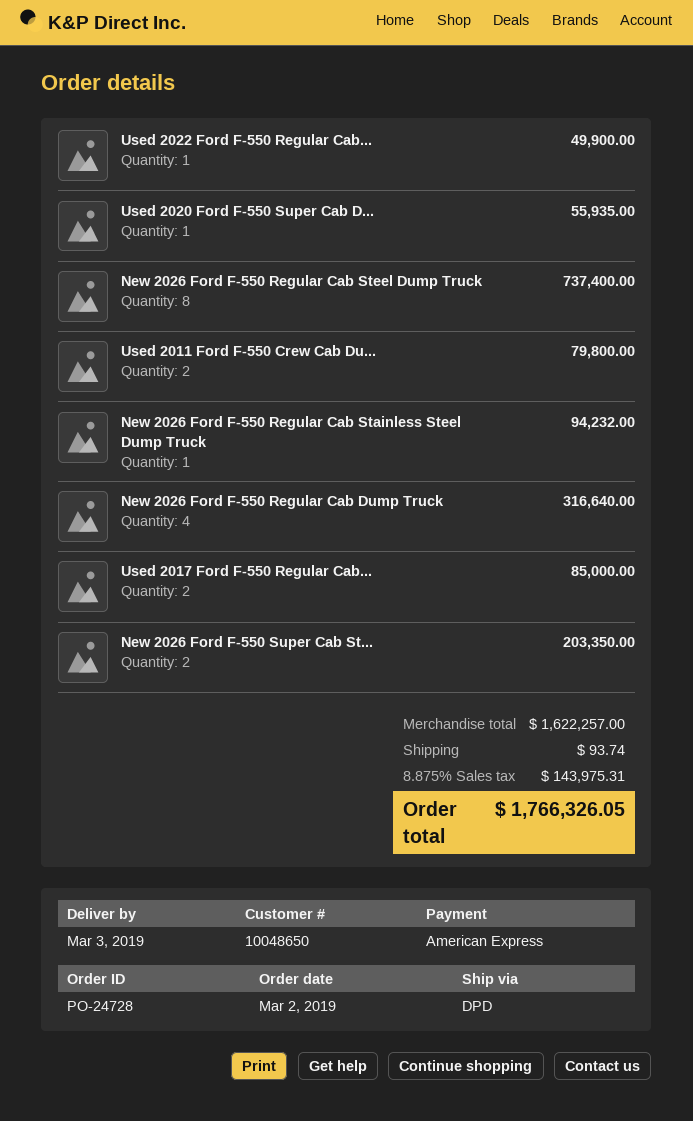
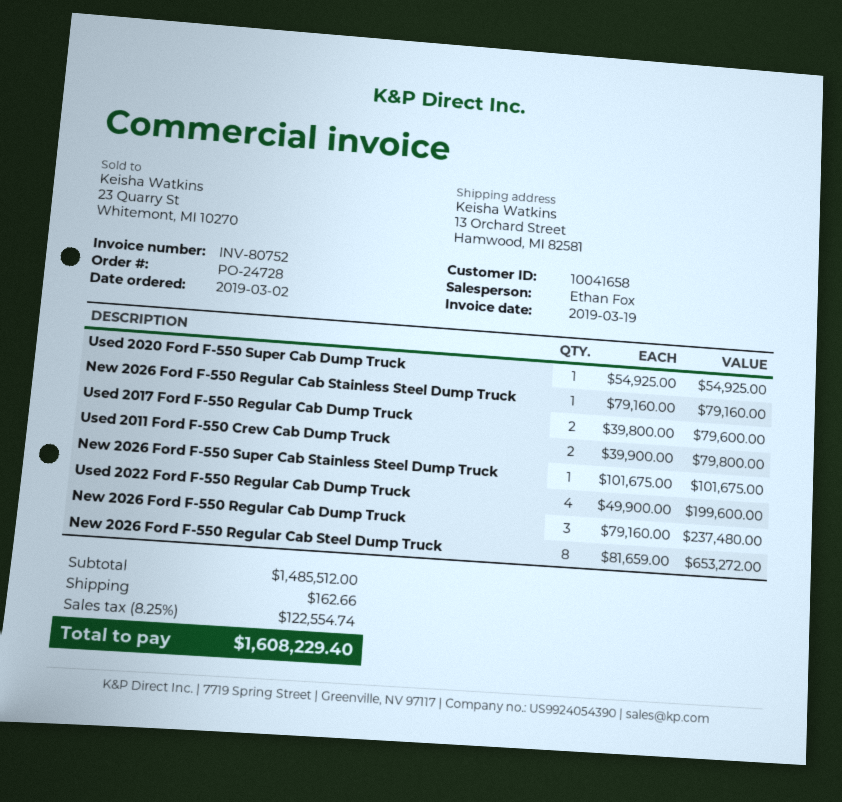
customer number: 10048650 -> 10041658
Used 2022 Ford F-550 Regular Cab...: 1 for 49900.00 -> 4 for 199600.00
Used 2020 Ford F-550 Super Cab D...: 1 for 55935.00 -> 1 for 54925.00
New 2026 Ford F-550 Regular Cab Steel Dump Truck: 8 for 737400.00 -> 8 for 653272.00
New 2026 Ford F-550 Regular Cab Stainless Steel Dump Truck: 1 for 94232.00 -> 1 for 79160.00
New 2026 Ford F-550 Regular Cab Dump Truck: 4 for 316640.00 -> 3 for 237480.00
Used 2017 Ford F-550 Regular Cab...: 2 for 85000.00 -> 2 for 79600.00
New 2026 Ford F-550 Super Cab St...: 2 for 203350.00 -> 1 for 101675.00
subtotal: 1622257.00 -> 1485512.00
shipping: 93.74 -> 162.66
tax: 8.875% = 143975.31 -> 8.25% = 122554.74
total: 1766326.05 -> 1608229.40

